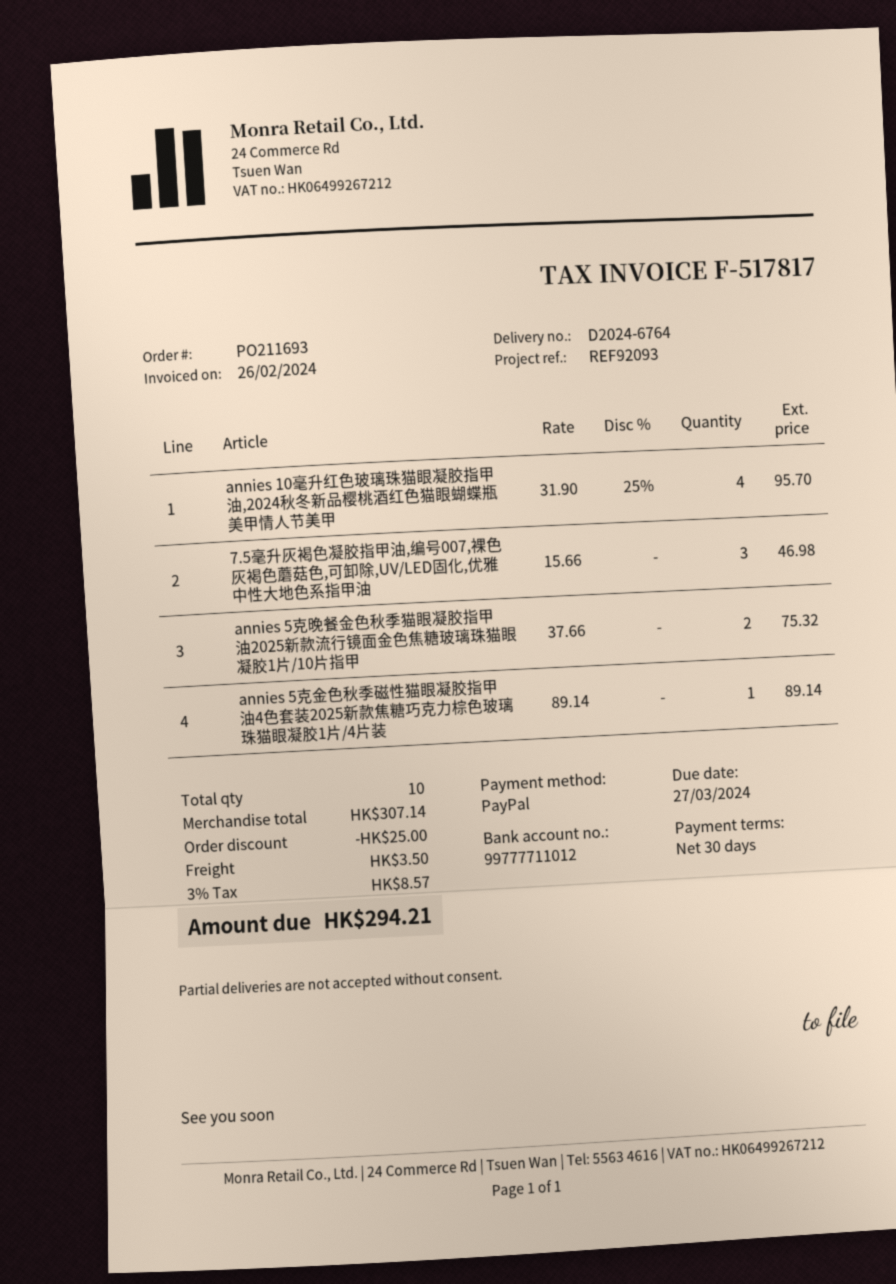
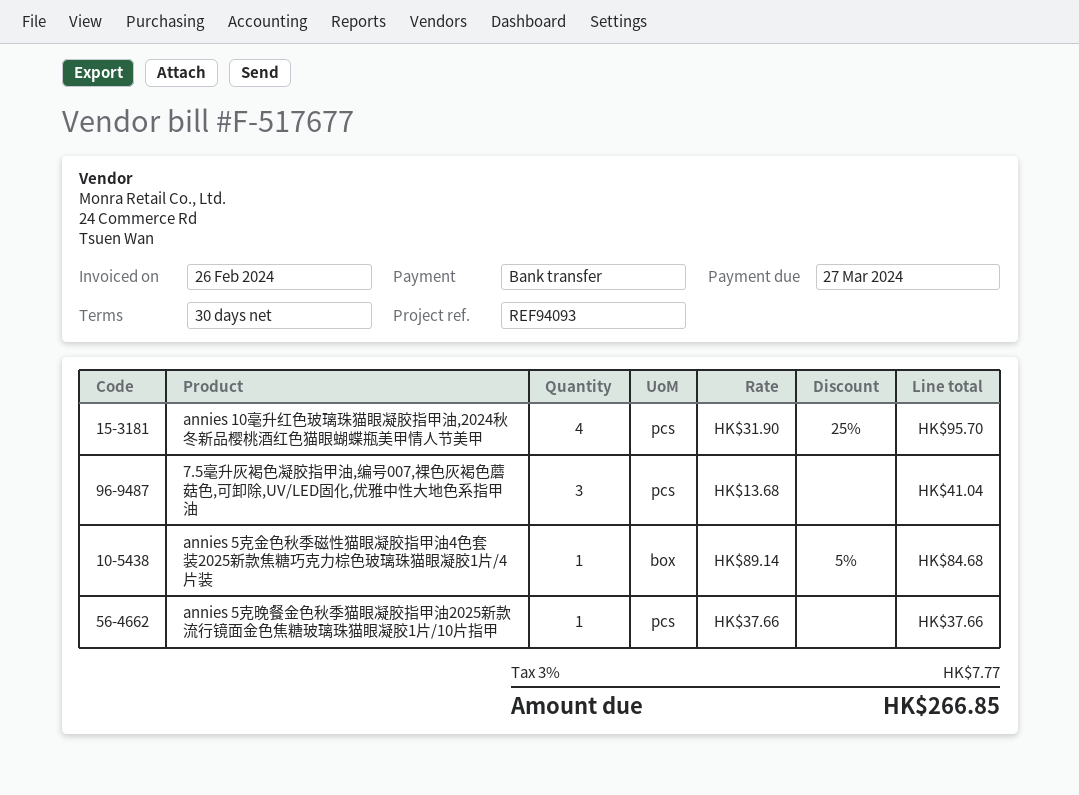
invoice number: F-517817 -> F-517677
reference: REF92093 -> REF94093
payment method: PayPal -> bank transfer
7.5毫升灰褐色凝胶指甲油,编号007,裸色灰褐色蘑菇色,可卸除,UV/LED固化,优雅中性大地色系指甲油: 3 x 15.66 = 46.98 -> 3 x 13.68 = 41.04
annies 5克晚餐金色秋季猫眼凝胶指甲油2025新款流行镜面金色焦糖玻璃珠猫眼凝胶1片/10片指甲: 2 x 37.66 = 75.32 -> 1 x 37.66 = 37.66
annies 5克金色秋季磁性猫眼凝胶指甲油4色套装2025新款焦糖巧克力棕色玻璃珠猫眼凝胶1片/4片装: 1 x 89.14 = 89.14 -> 1 x 89.14 - 5% = 84.68
discount: 25.00 -> none
shipping: 3.50 -> none
tax: 3% = 8.57 -> 3% = 7.77
total: 294.21 -> 266.85

